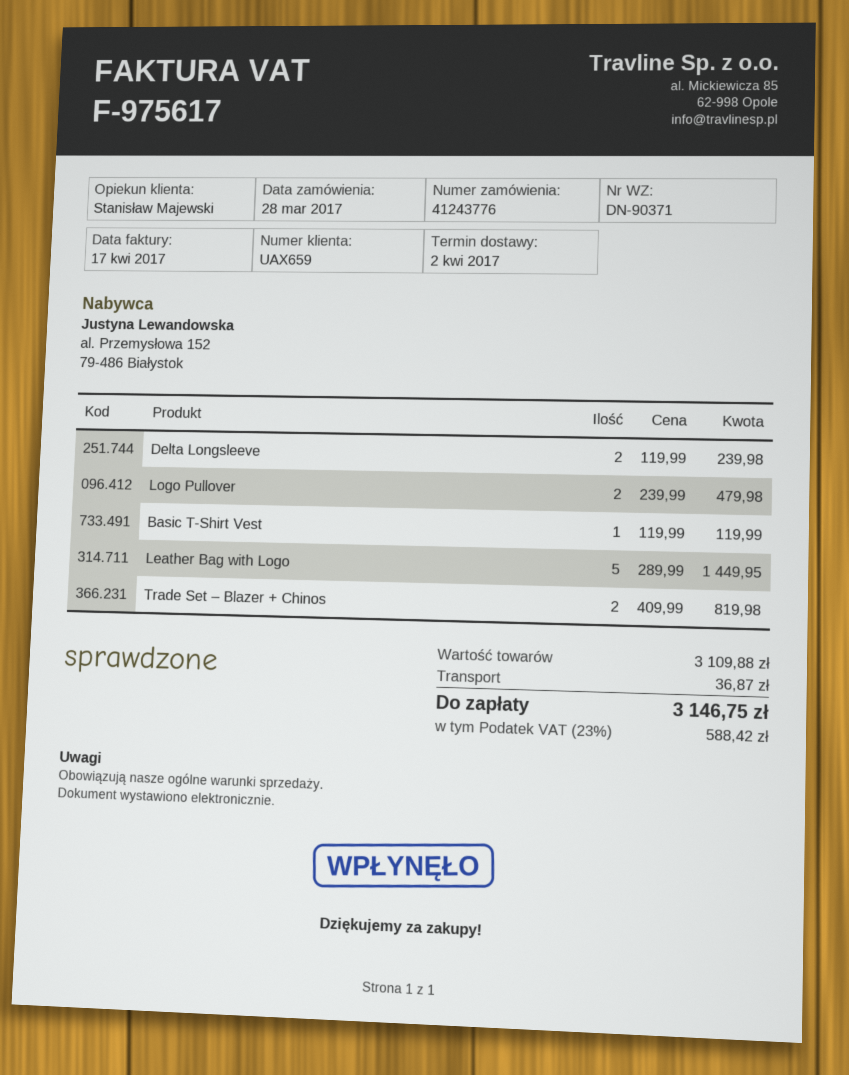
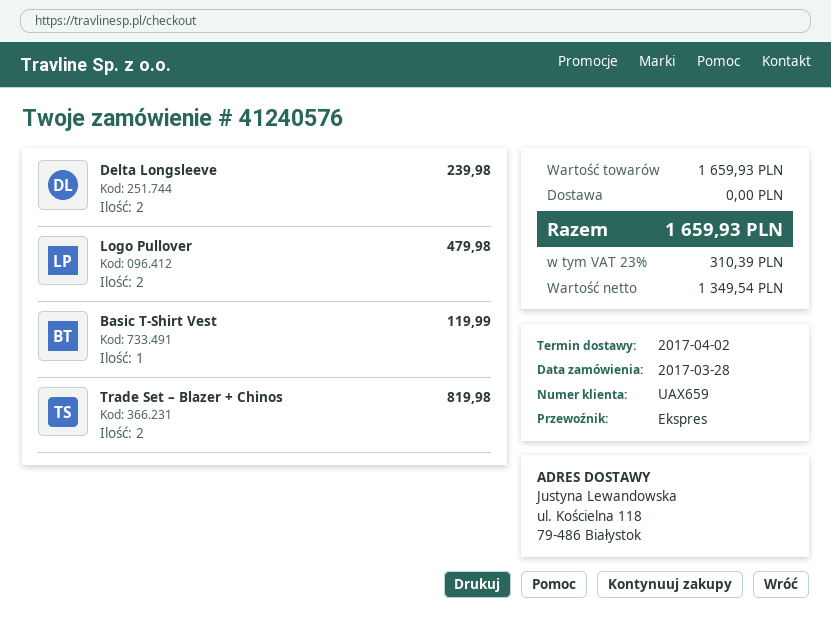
order number: 41243776 -> 41240576
Leather Bag with Logo: 5 for 1449.95 -> none
subtotal: 3109.88 -> 1659.93
shipping: 36.87 -> 0.00
tax: 23% = 588.42 -> 23% = 310.39
total: 3146.75 -> 1659.93

